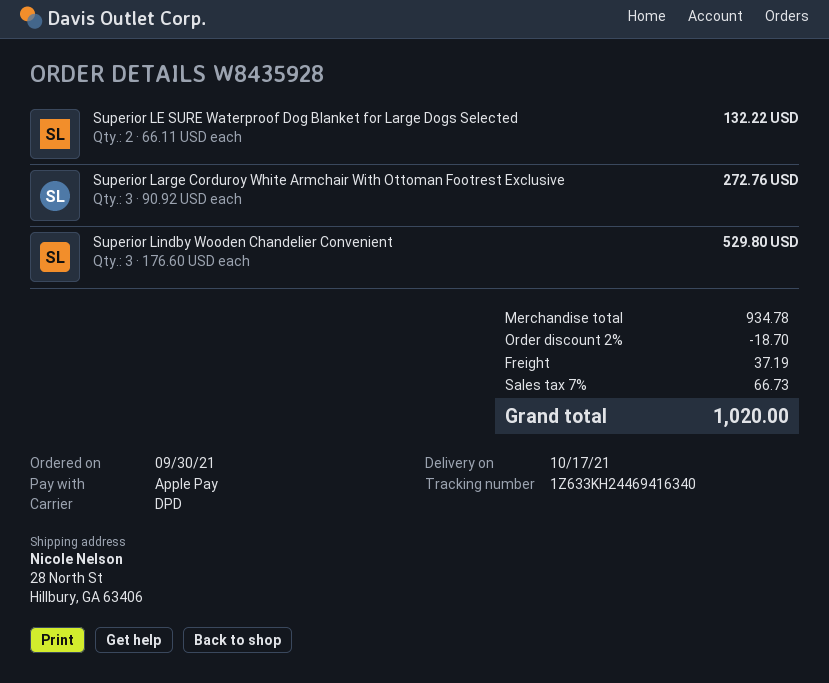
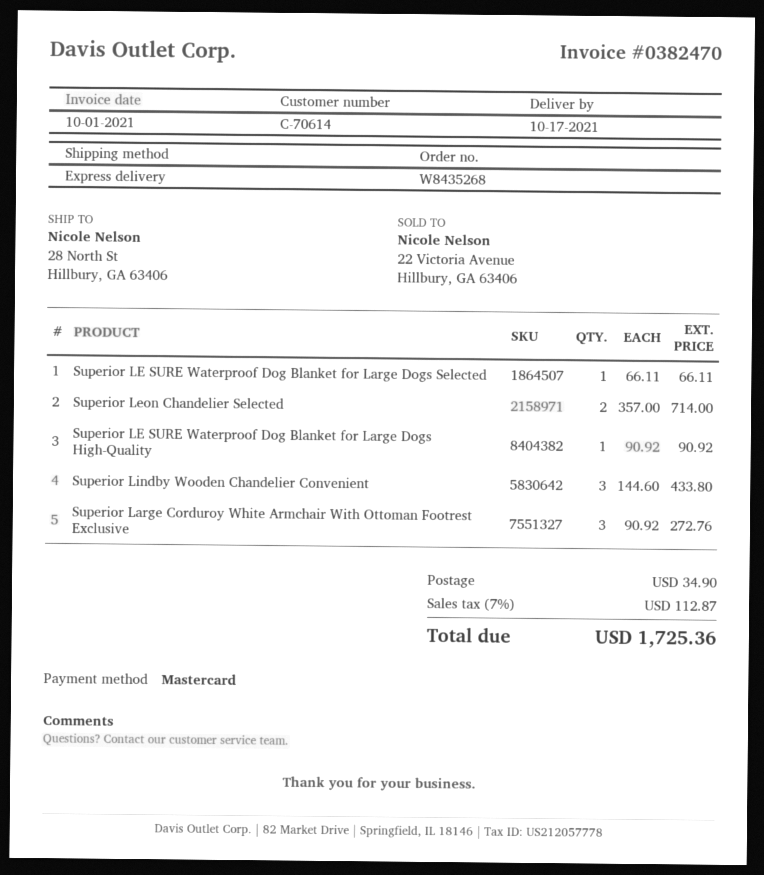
order number: W8435928 -> W8435268
payment method: Apple Pay -> Mastercard
shipping method: DPD -> express
Superior LE SURE Waterproof Dog Blanket for Large Dogs Selected: 2 x 66.11 = 132.22 -> 1 x 66.11 = 66.11
Superior Lindby Wooden Chandelier Convenient: 3 x 176.60 = 529.80 -> 3 x 144.60 = 433.80
Superior Leon Chandelier Selected: none -> 2 x 357.00 = 714.00
Superior LE SURE Waterproof Dog Blanket for Large Dogs High-Quality: none -> 1 x 90.92 = 90.92
discount: 2% = 18.70 -> none
shipping: 37.19 -> 34.90
tax: 7% = 66.73 -> 7% = 112.87
total: 1020.00 -> 1725.36

